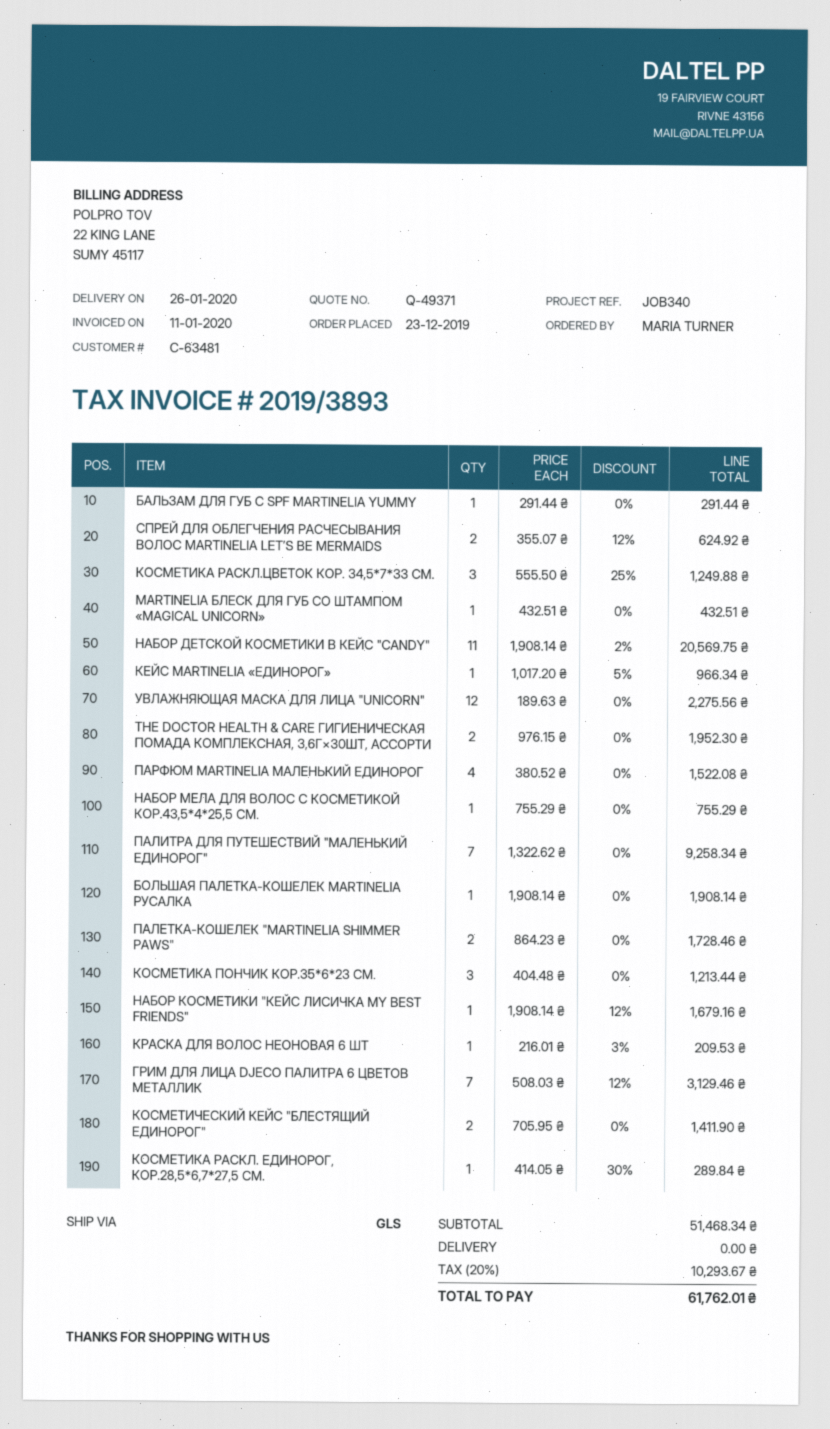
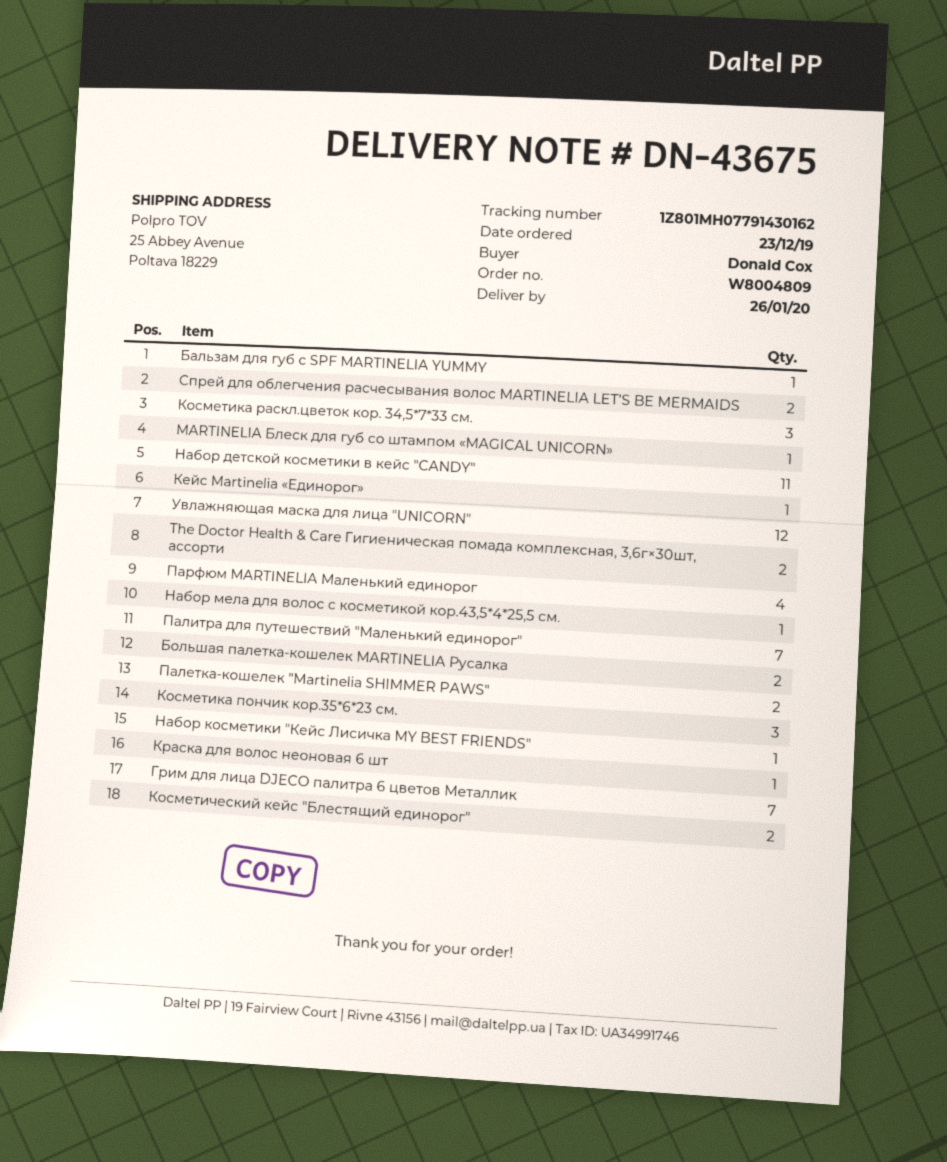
ordered by: MARIA TURNER -> Donald Cox
БОЛЬШАЯ ПАЛЕТКА-КОШЕЛЕК MARTINELIA РУСАЛКА: 1 -> 2
КОСМЕТИКА РАСКЛ. ЕДИНОРОГ, КОР.28,5*6,7*27,5 СМ.: 1 -> none

